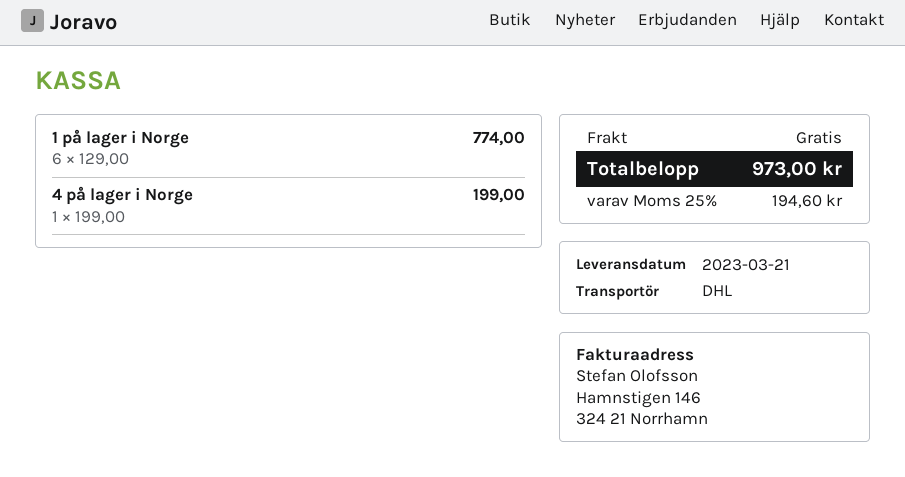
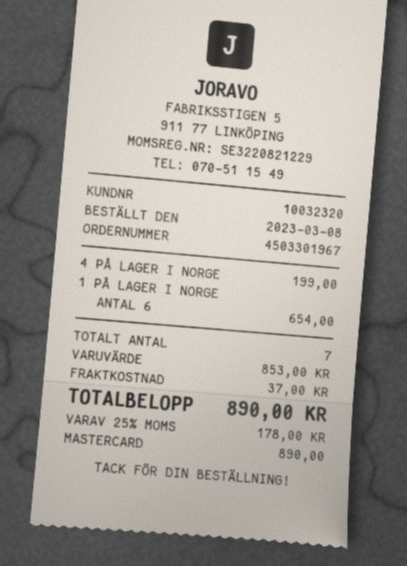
1 på lager i Norge: 6 for 774.00 -> 6 for 654.00
shipping: 0.00 -> 37.00
tax: 25% = 194.60 -> 25% = 178.00
total: 973.00 -> 890.00

